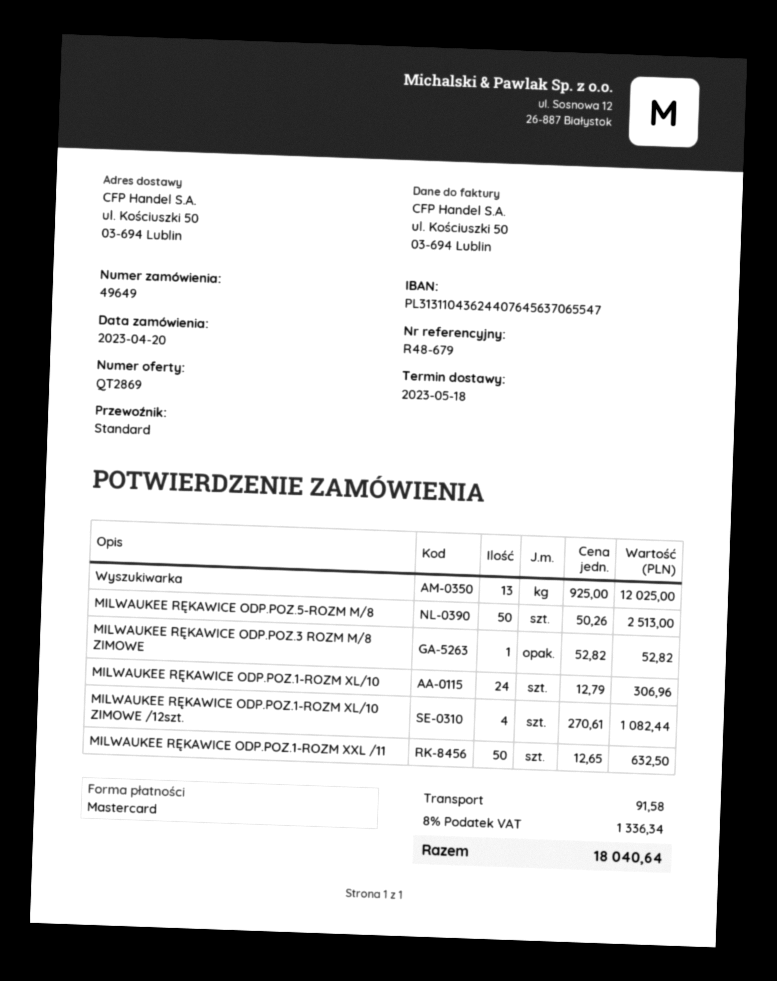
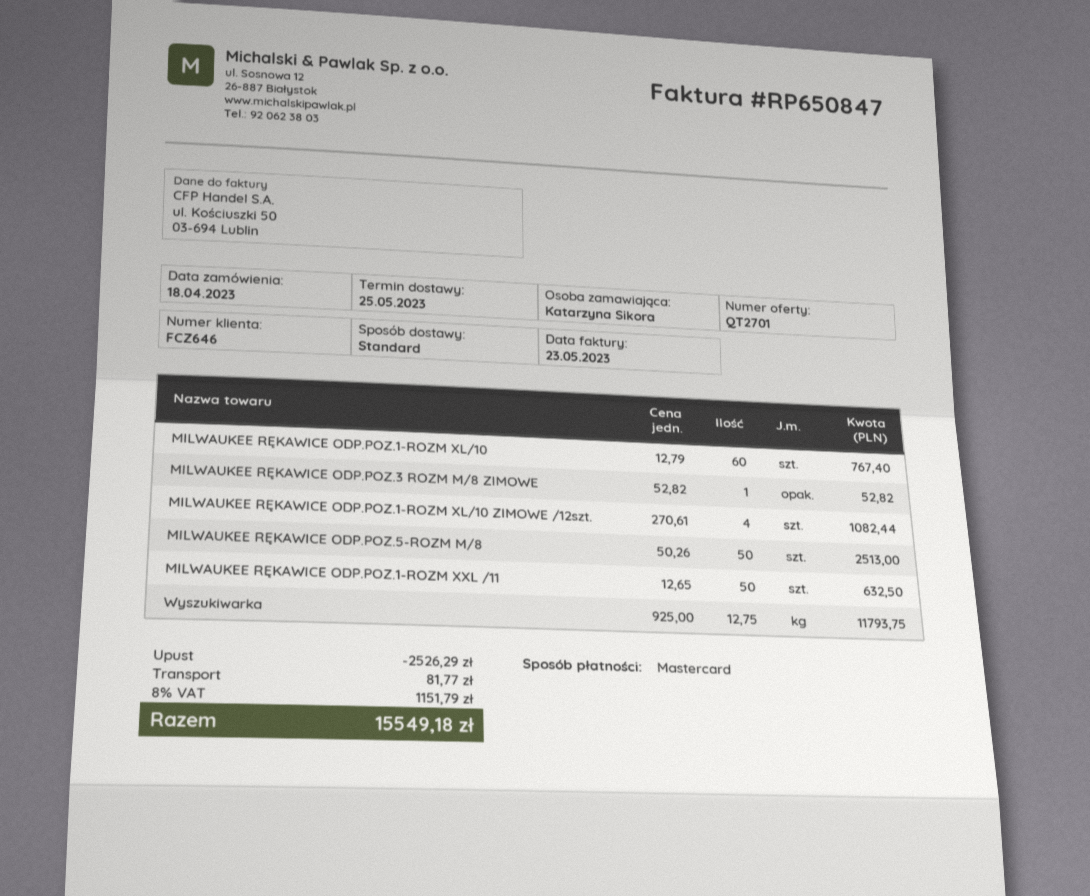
quote number: QT2869 -> QT2701
order date: 2023-04-20 -> 2023-04-18
delivery date: 2023-05-18 -> 2023-05-25
Wyszukiwarka: 13 x 925.00 = 12025.00 -> 12.75 x 925.00 = 11793.75
MILWAUKEE RĘKAWICE ODP.POZ.1-ROZM XL/10: 24 x 12.79 = 306.96 -> 60 x 12.79 = 767.40
discount: none -> 2526.29
shipping: 91.58 -> 81.77
tax: 8% = 1336.34 -> 8% = 1151.79
total: 18040.64 -> 15549.18

